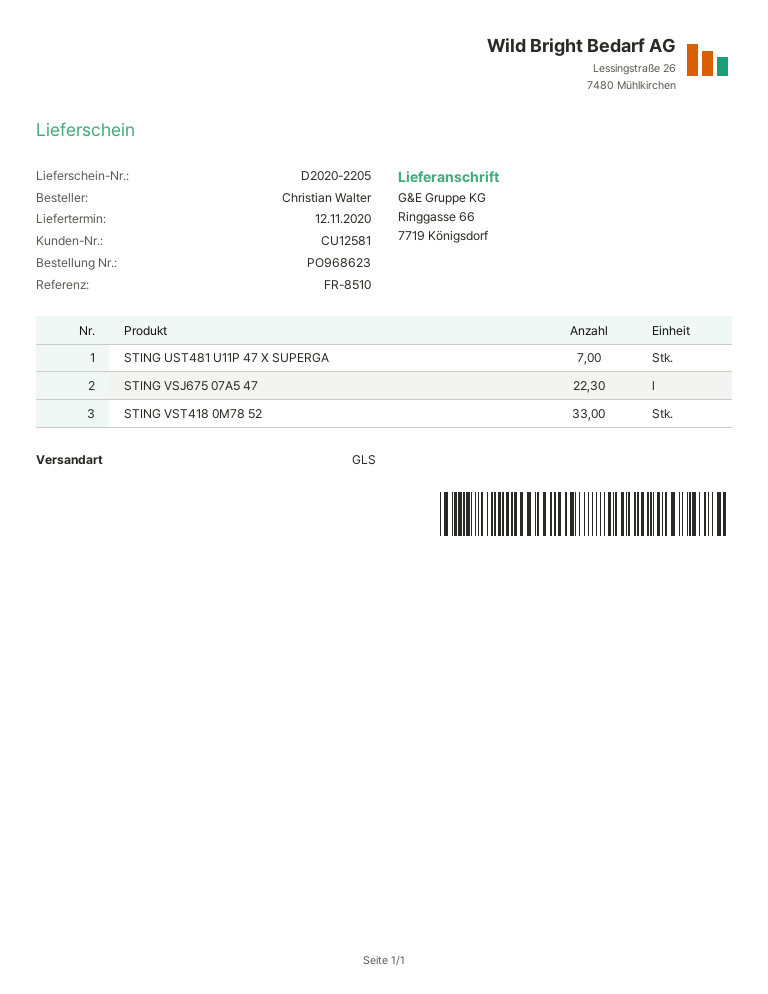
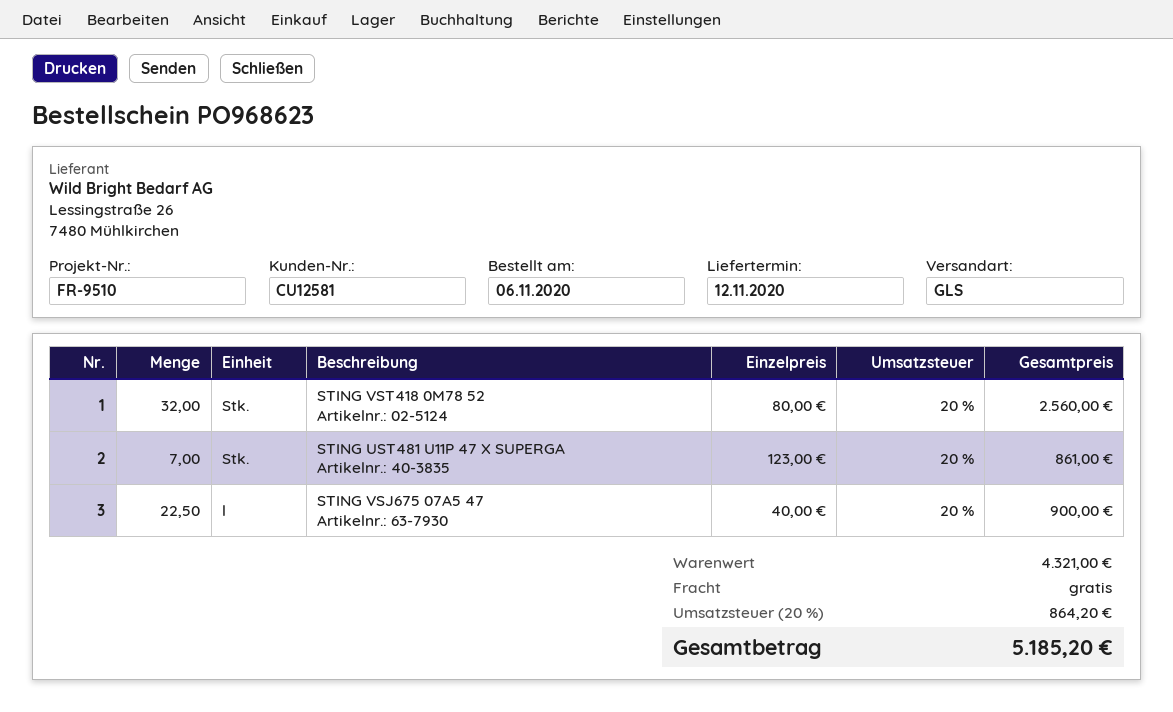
reference: FR-8510 -> FR-9510
STING VSJ675 07A5 47: 22.3 -> 22.5
STING VST418 0M78 52: 33 -> 32

